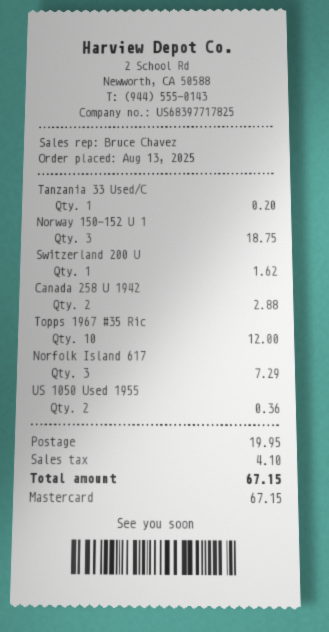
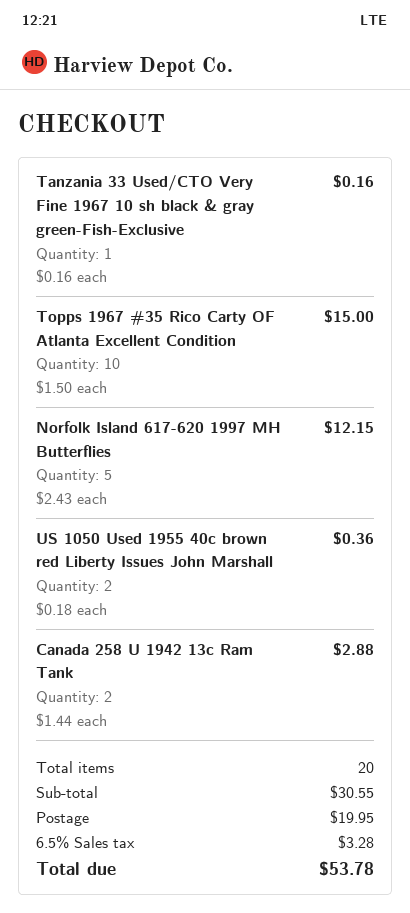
Tanzania 33 Used/C: 1 for 0.20 -> 1 for 0.16
Norway 150-152 U 1: 3 for 18.75 -> none
Switzerland 200 U: 1 for 1.62 -> none
Topps 1967 #35 Ric: 10 for 12.00 -> 10 for 15.00
Norfolk Island 617: 3 for 7.29 -> 5 for 12.15
tax: 4.10 -> 3.28
total: 67.15 -> 53.78

